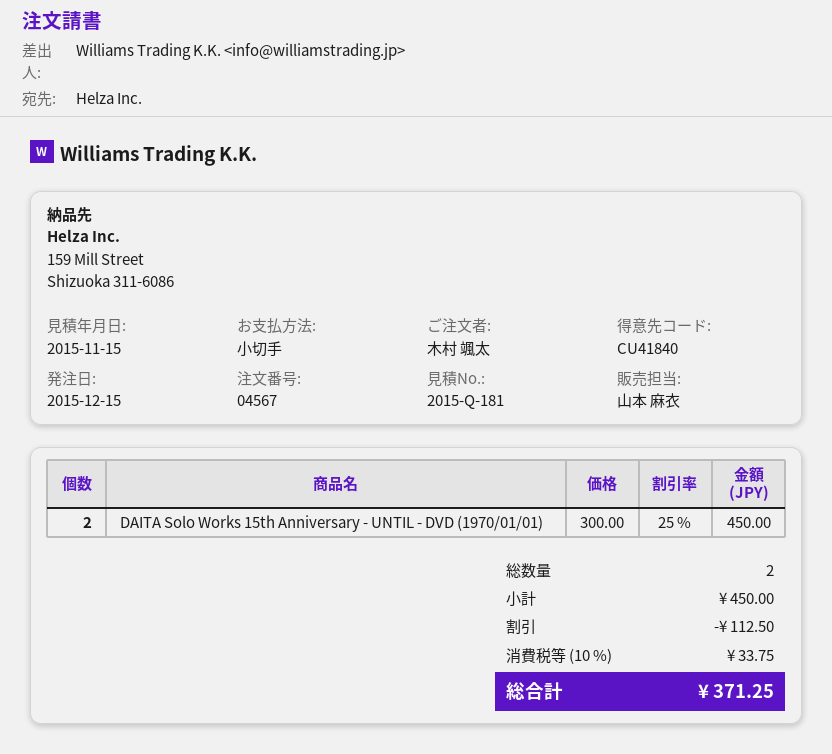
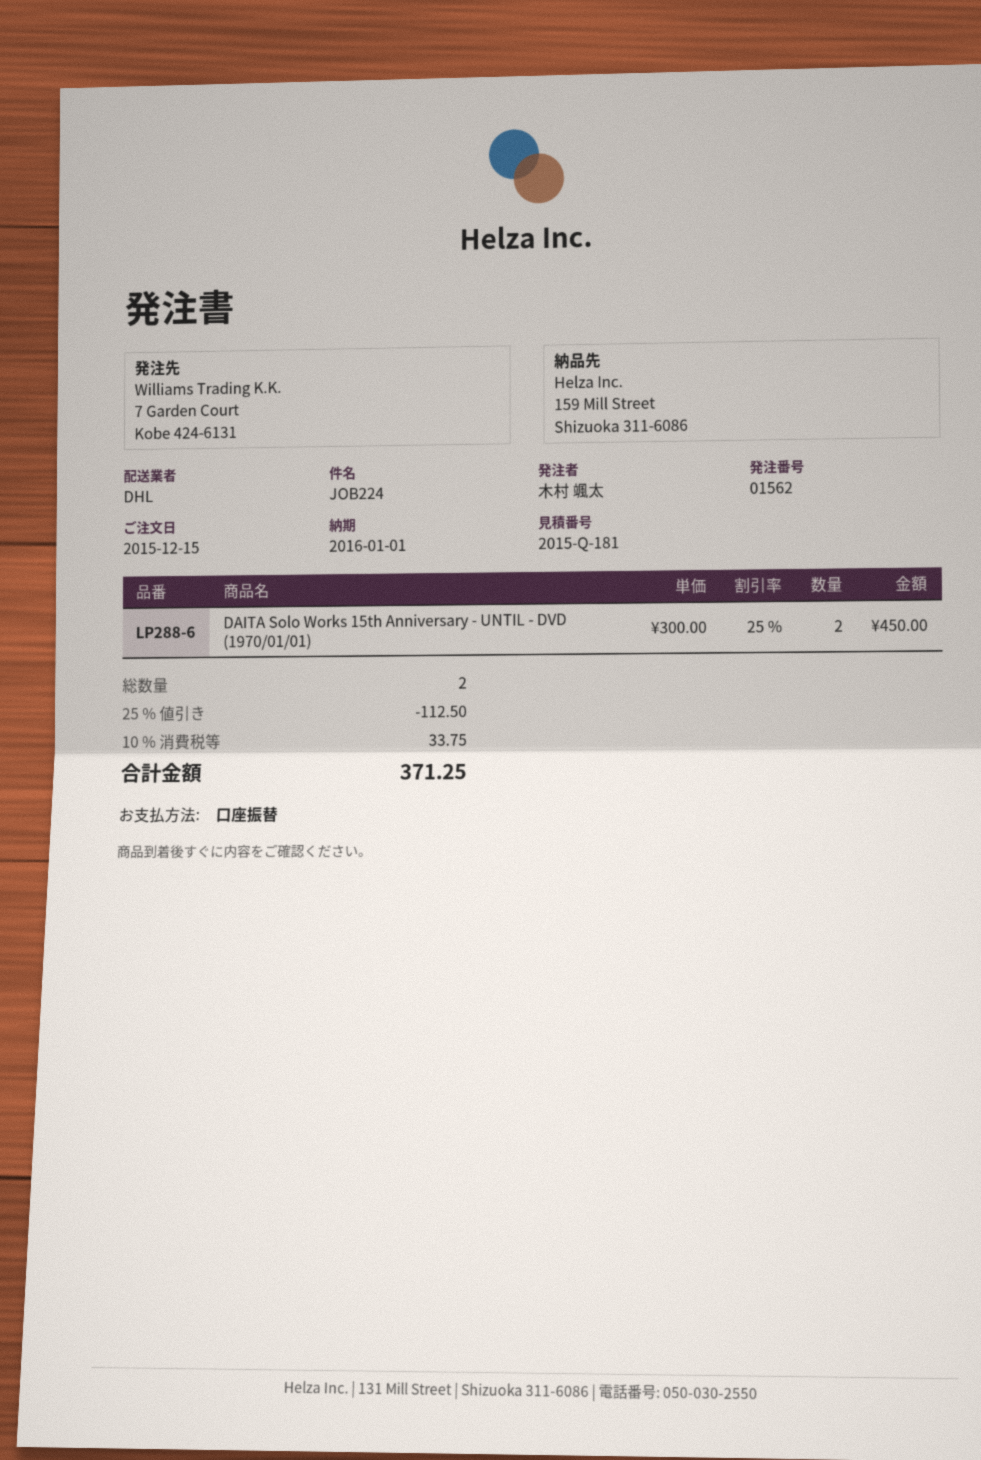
order number: 04567 -> 01562
payment method: cheque -> direct debit

